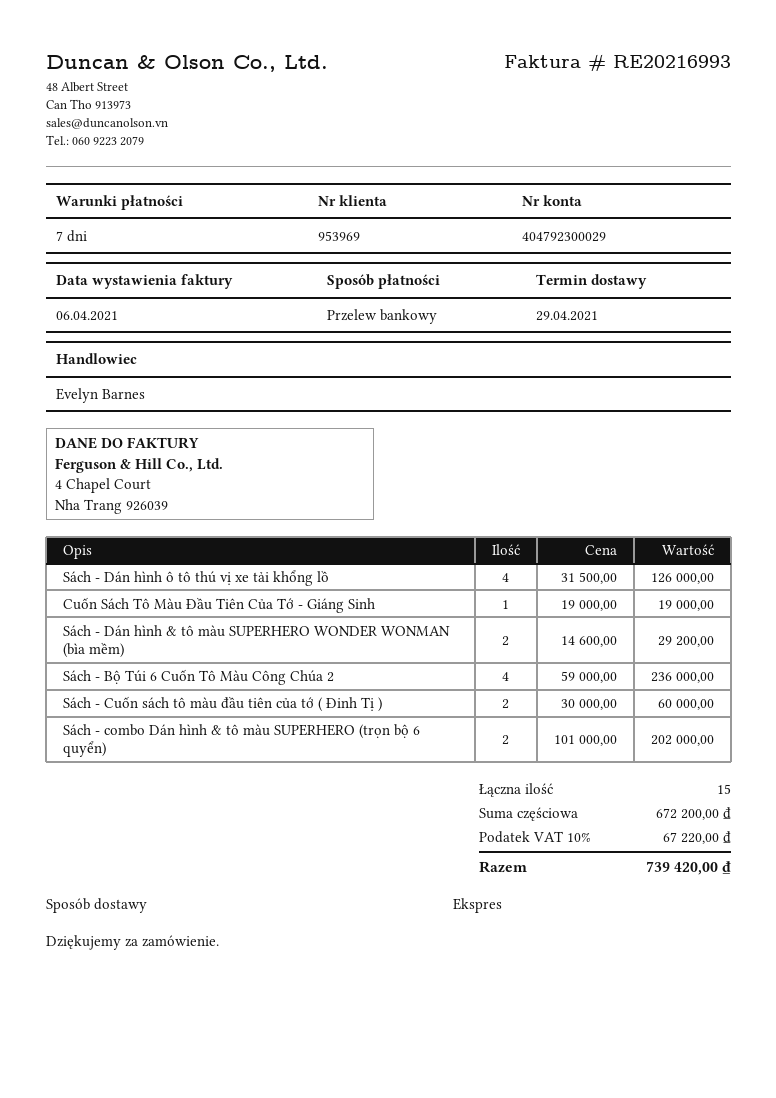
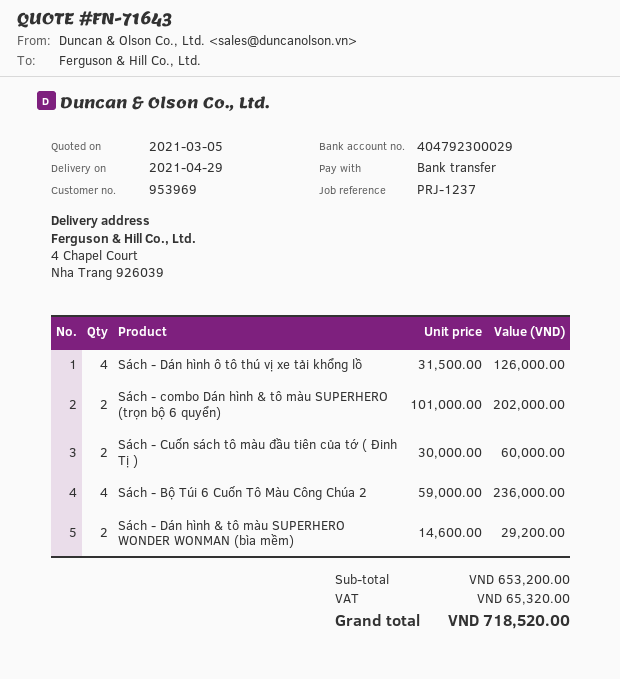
Cuốn Sách Tô Màu Đầu Tiên Của Tớ - Giáng Sinh: 1 x 19000.00 = 19000.00 -> none
subtotal: 672200.00 -> 653200.00
tax: 67220.00 -> 65320.00
total: 739420.00 -> 718520.00

